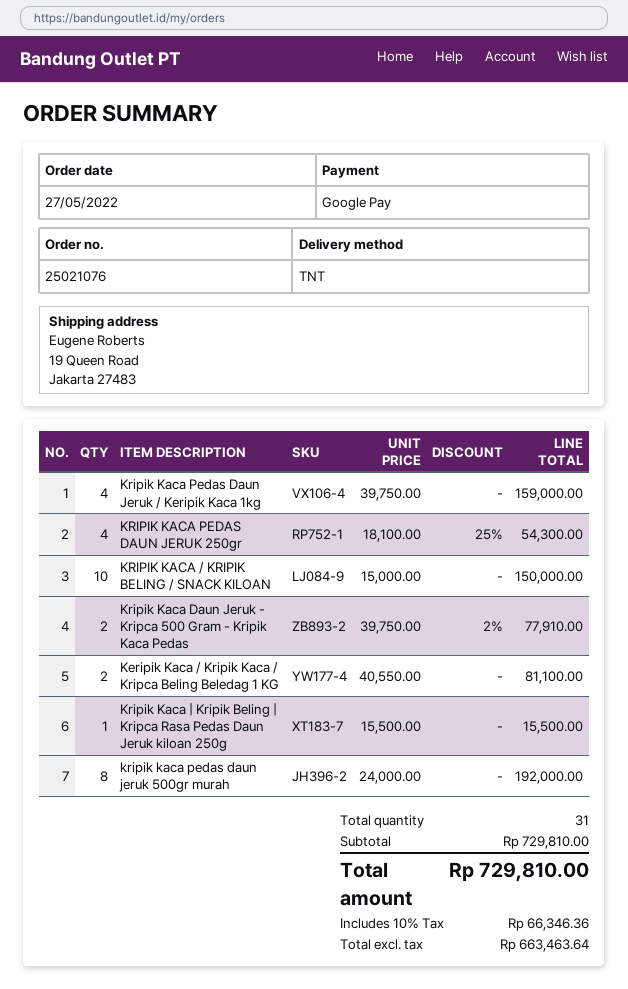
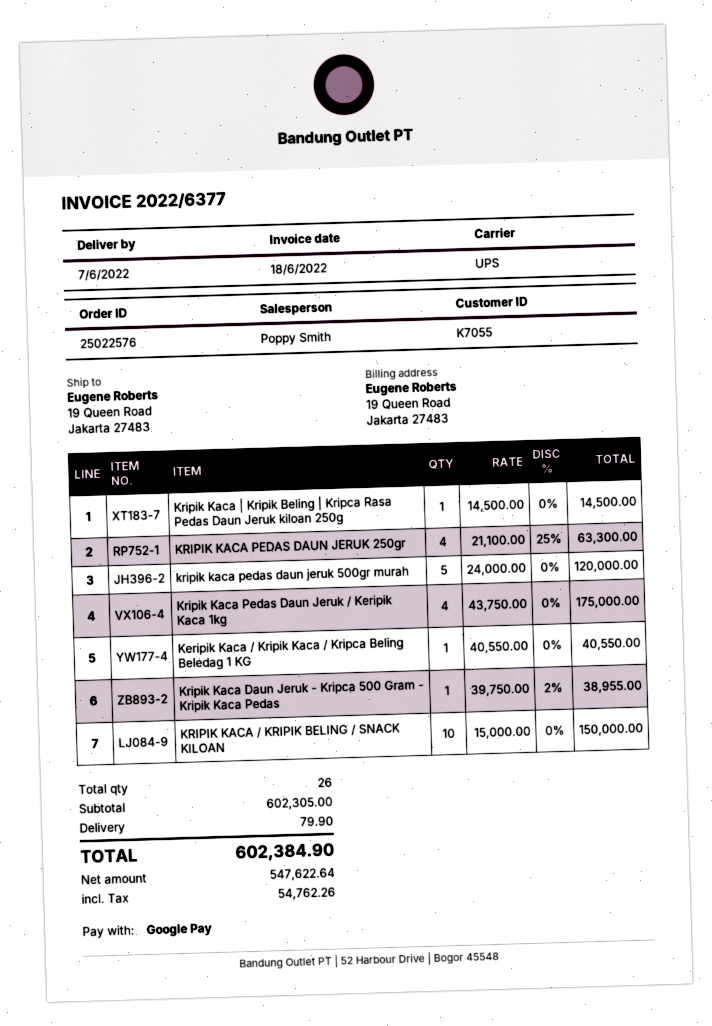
order number: 25021076 -> 25022576
shipping method: TNT -> UPS
Kripik Kaca Pedas Daun Jeruk / Keripik Kaca 1kg: 4 x 39750.00 = 159000.00 -> 4 x 43750.00 = 175000.00
KRIPIK KACA PEDAS DAUN JERUK 250gr: 4 x 18100.00 - 25% = 54300.00 -> 4 x 21100.00 - 25% = 63300.00
Kripik Kaca Daun Jeruk - Kripca 500 Gram - Kripik Kaca Pedas: 2 x 39750.00 - 2% = 77910.00 -> 1 x 39750.00 - 2% = 38955.00
Keripik Kaca / Kripik Kaca / Kripca Beling Beledag 1 KG: 2 x 40550.00 = 81100.00 -> 1 x 40550.00 = 40550.00
Kripik Kaca | Kripik Beling | Kripca Rasa Pedas Daun Jeruk kiloan 250g: 1 x 15500.00 = 15500.00 -> 1 x 14500.00 = 14500.00
kripik kaca pedas daun jeruk 500gr murah: 8 x 24000.00 = 192000.00 -> 5 x 24000.00 = 120000.00
total quantity: 31 -> 26
subtotal: 729810.00 -> 602305.00
shipping: none -> 79.90
net: 663463.64 -> 547622.64
tax: 66346.36 -> 54762.26
total: 729810.00 -> 602384.90

